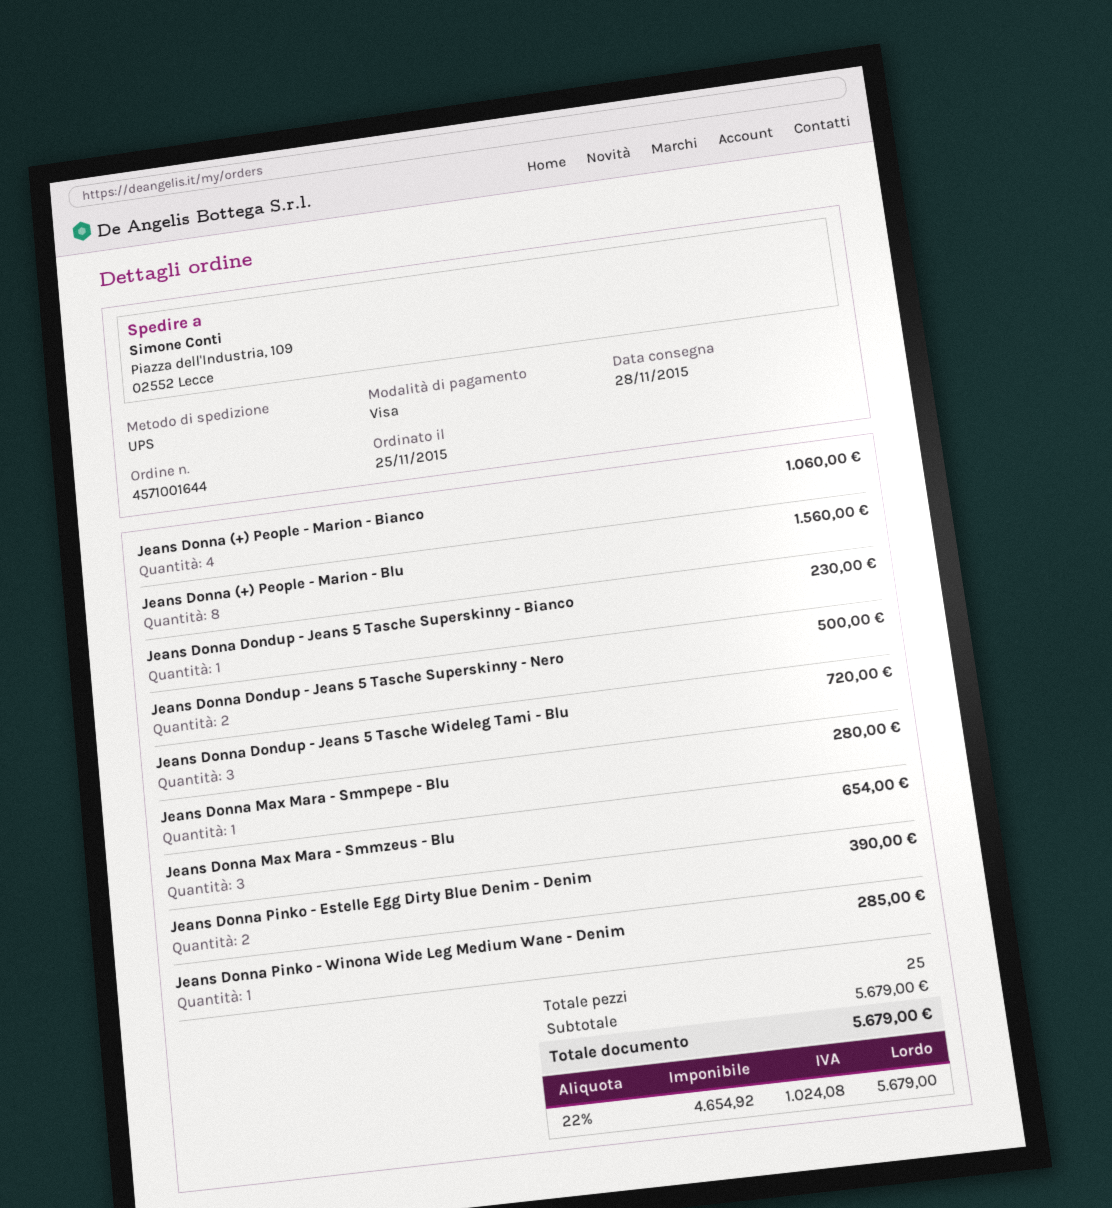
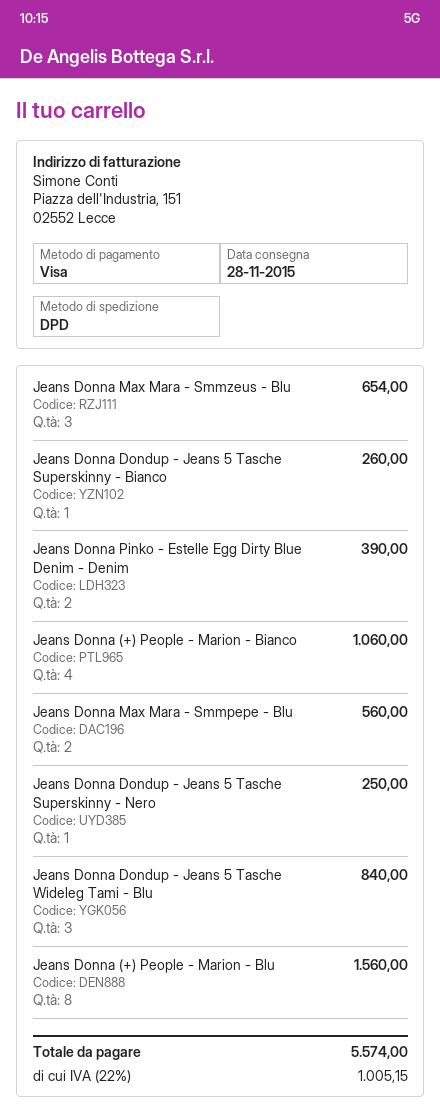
shipping method: UPS -> DPD
Jeans Donna Dondup - Jeans 5 Tasche Superskinny - Bianco: 1 for 230.00 -> 1 for 260.00
Jeans Donna Dondup - Jeans 5 Tasche Superskinny - Nero: 2 for 500.00 -> 1 for 250.00
Jeans Donna Dondup - Jeans 5 Tasche Wideleg Tami - Blu: 3 for 720.00 -> 3 for 840.00
Jeans Donna Max Mara - Smmpepe - Blu: 1 for 280.00 -> 2 for 560.00
Jeans Donna Pinko - Winona Wide Leg Medium Wane - Denim: 1 for 285.00 -> none
tax: 22% = 1024.08 -> 22% = 1005.15
total: 5679.00 -> 5574.00

